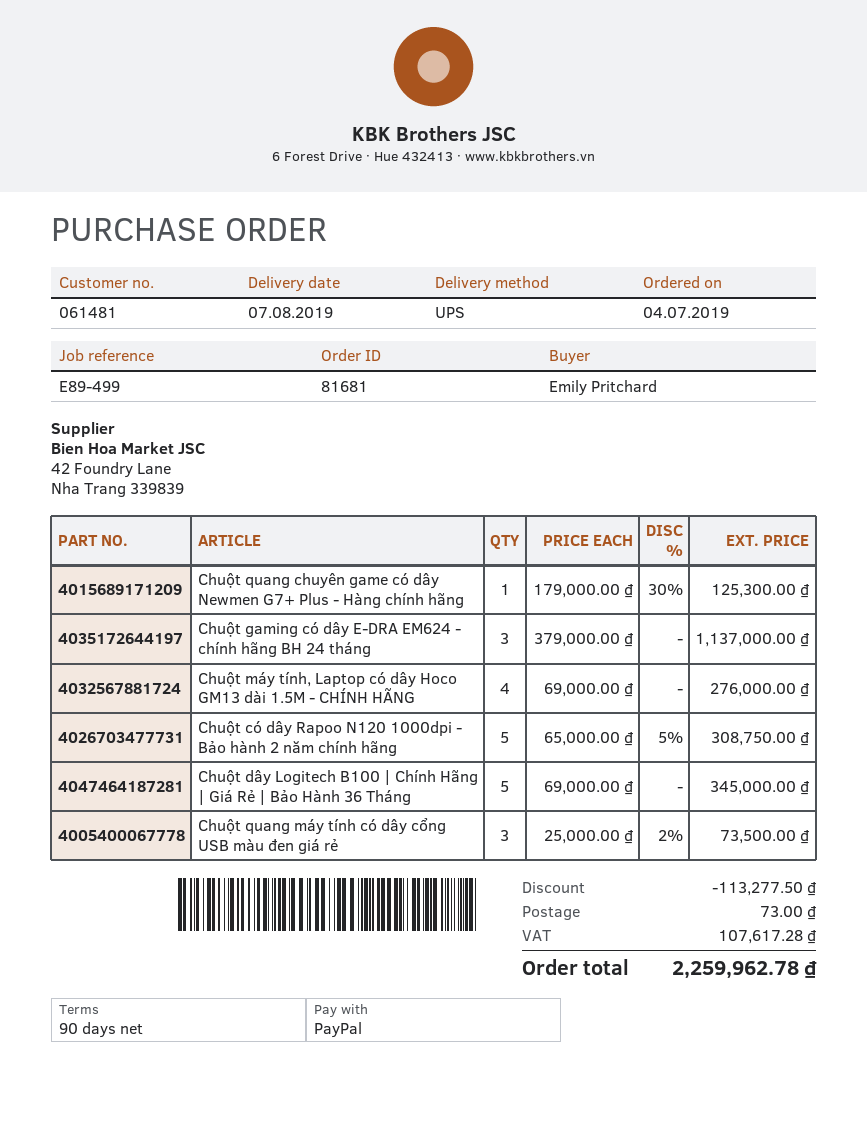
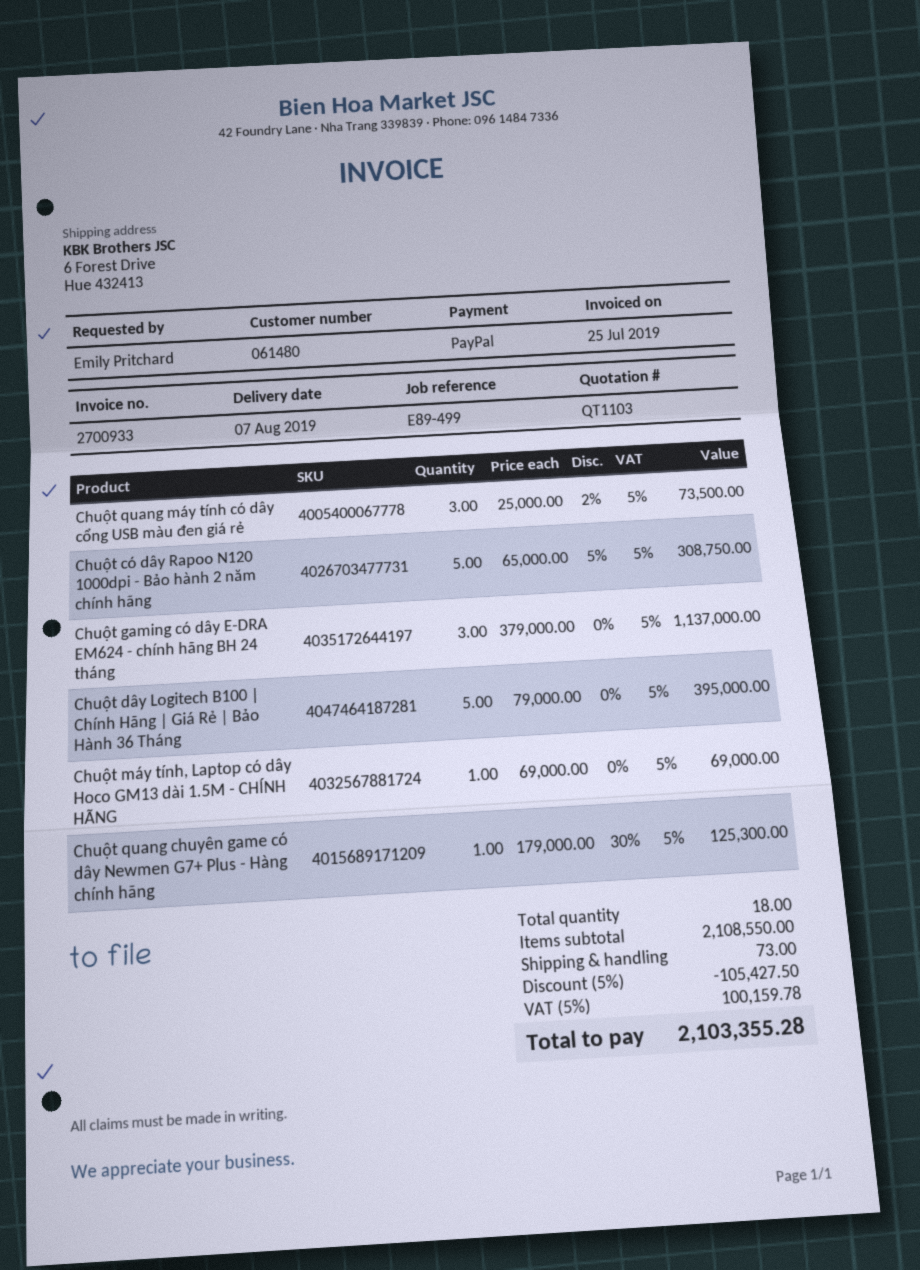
customer number: 061481 -> 061480
Chuột máy tính, Laptop có dây Hoco GM13 dài 1.5M - CHÍNH HÃNG: 4 x 69000.00 = 276000.00 -> 1 x 69000.00 = 69000.00
Chuột dây Logitech B100 | Chính Hãng | Giá Rẻ | Bảo Hành 36 Tháng: 5 x 69000.00 = 345000.00 -> 5 x 79000.00 = 395000.00
discount: 113277.50 -> 105427.50
tax: 107617.28 -> 100159.78
total: 2259962.78 -> 2103355.28

